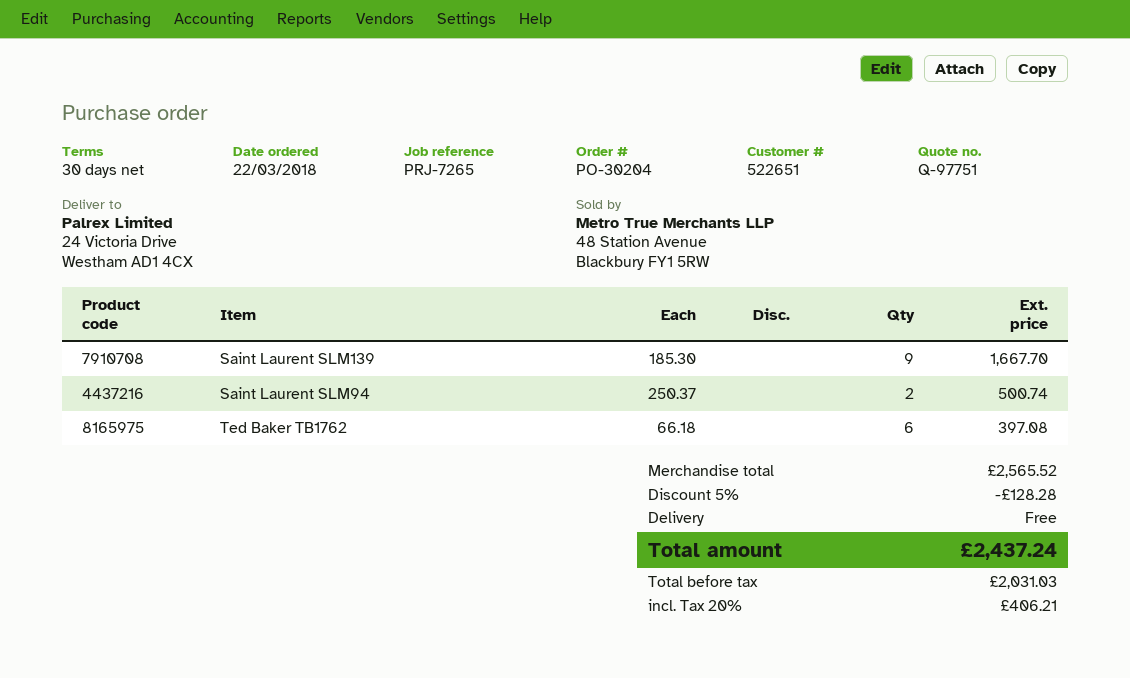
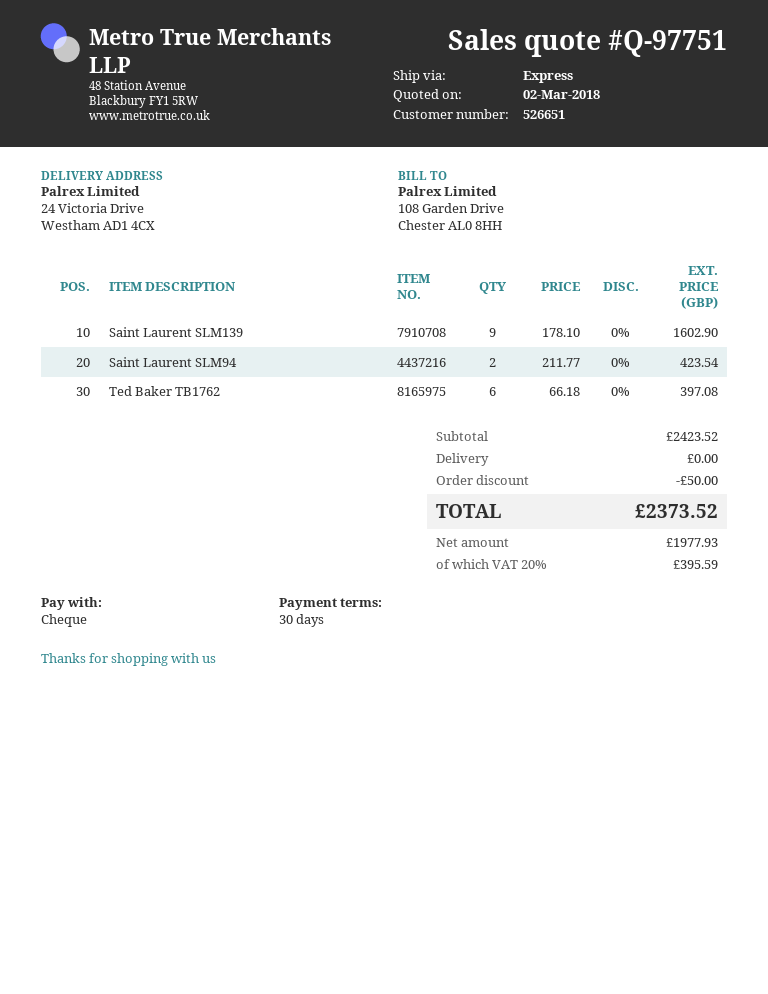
customer number: 522651 -> 526651
Saint Laurent SLM139: 9 x 185.30 = 1667.70 -> 9 x 178.10 = 1602.90
Saint Laurent SLM94: 2 x 250.37 = 500.74 -> 2 x 211.77 = 423.54
subtotal: 2565.52 -> 2423.52
discount: 128.28 -> 50.00
net: 2031.03 -> 1977.93
tax: 20% = 406.21 -> 20% = 395.59
total: 2437.24 -> 2373.52

